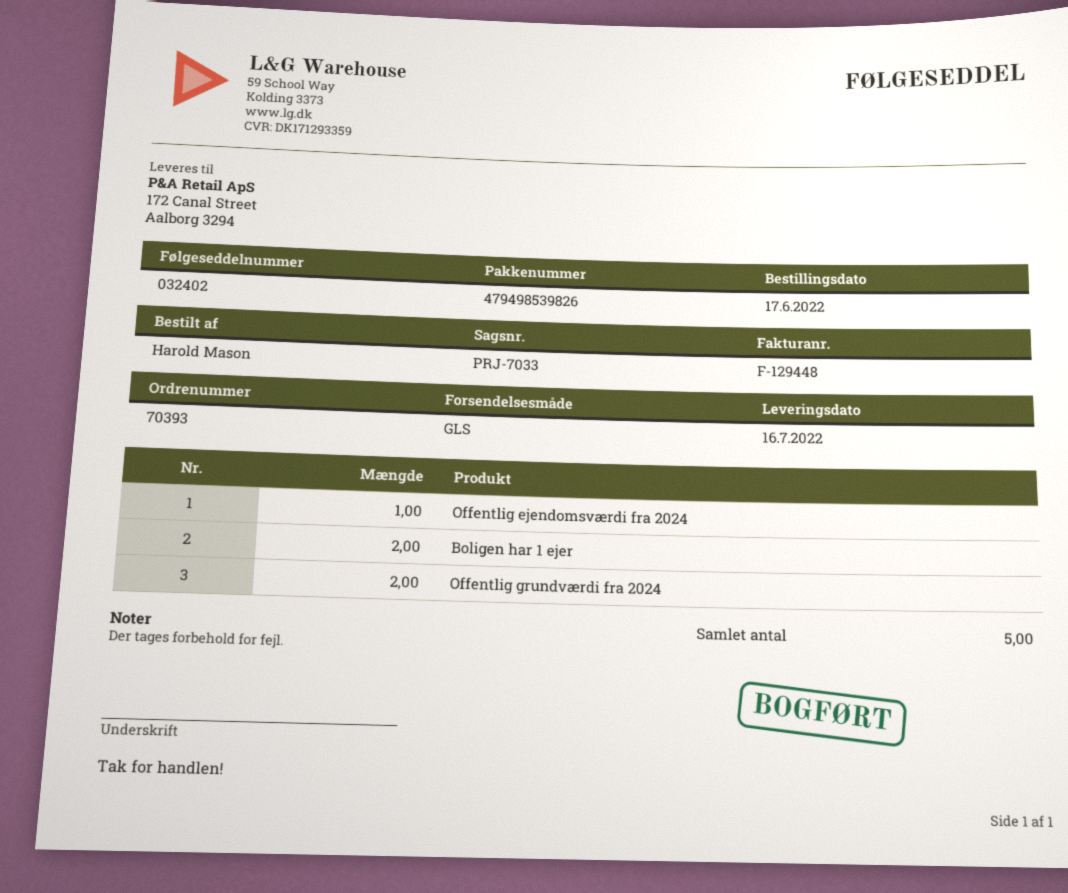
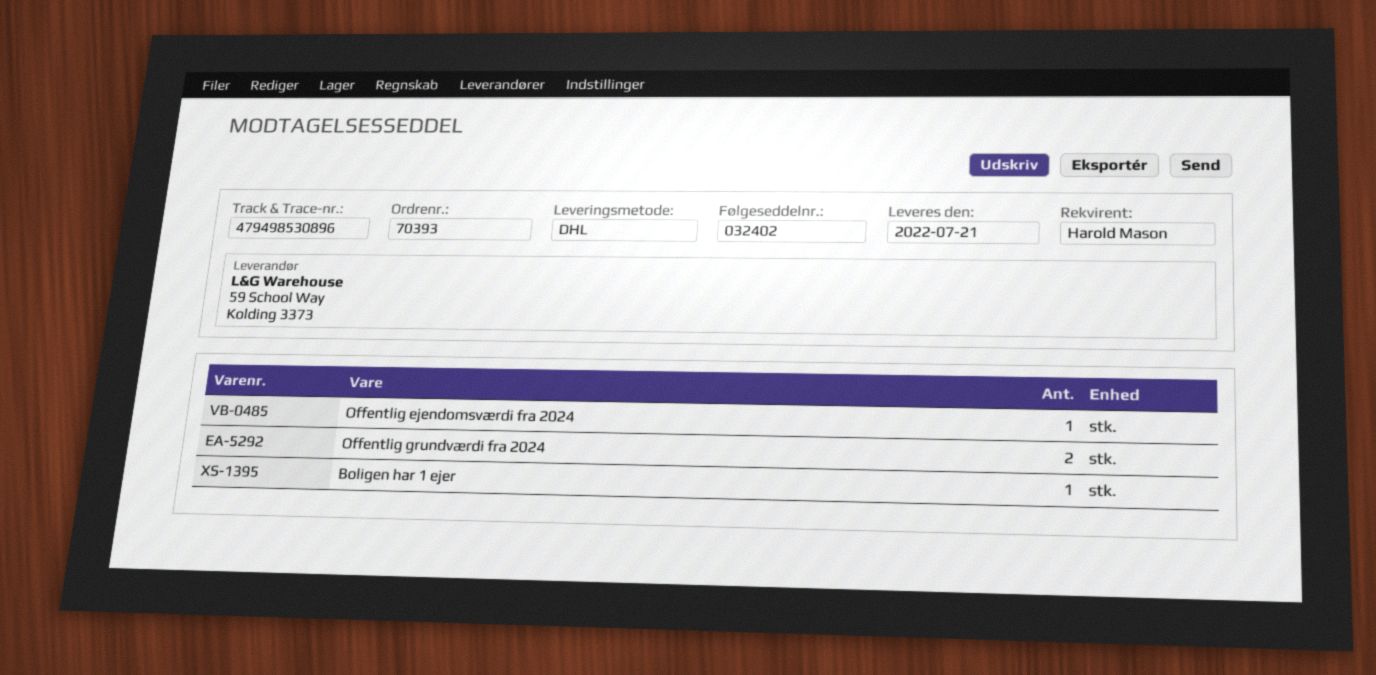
delivery date: 2022-07-16 -> 2022-07-21
shipping method: GLS -> DHL
tracking number: 479498539826 -> 479498530896
Boligen har 1 ejer: 2 -> 1

